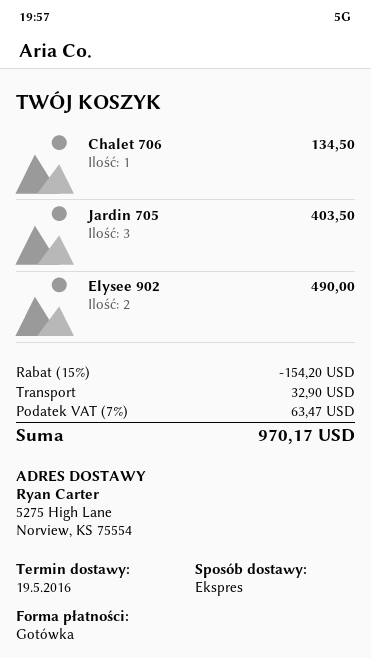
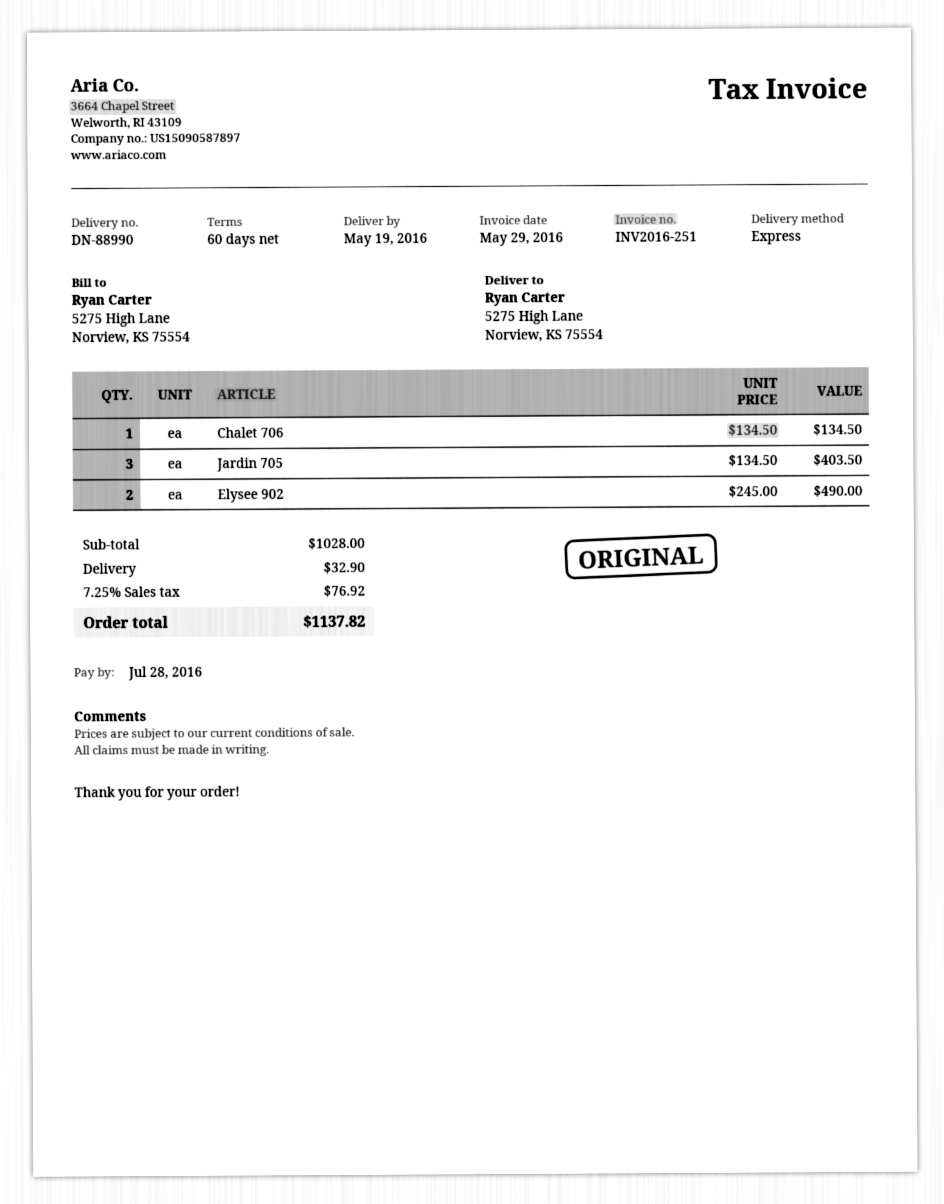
discount: 15% = 154.20 -> none
tax: 7% = 63.47 -> 7.25% = 76.92
total: 970.17 -> 1137.82

